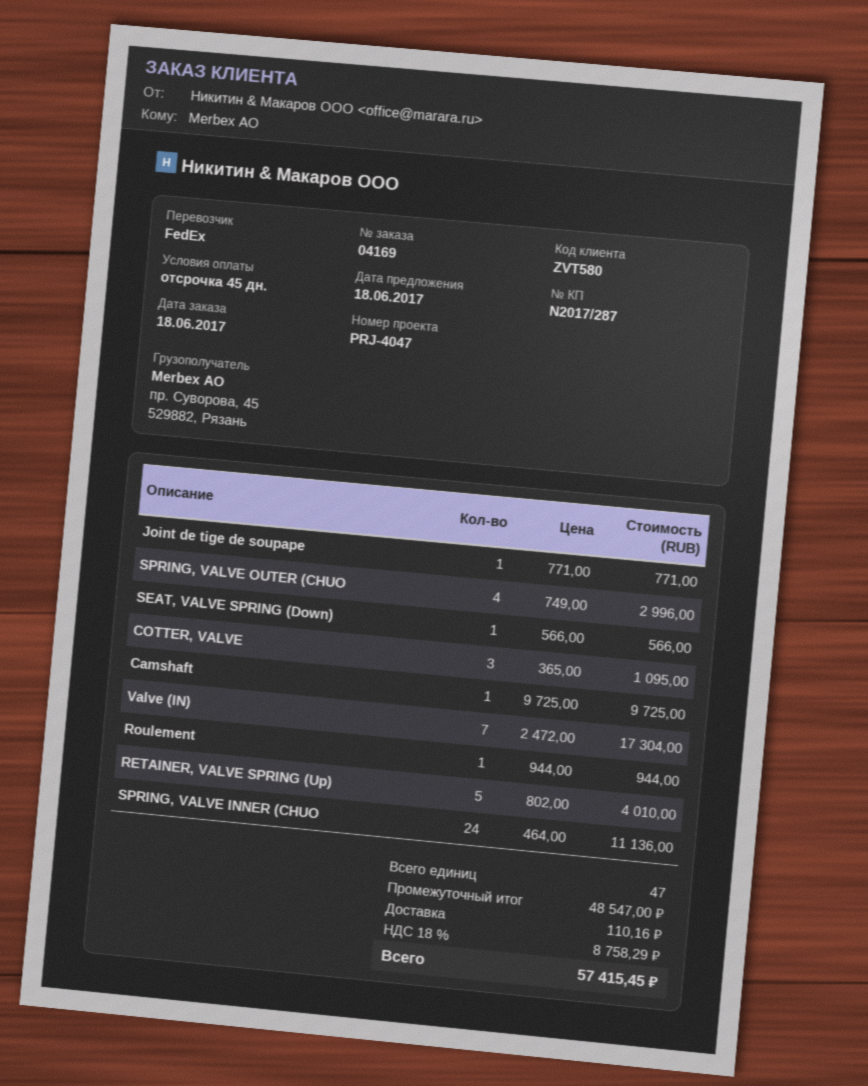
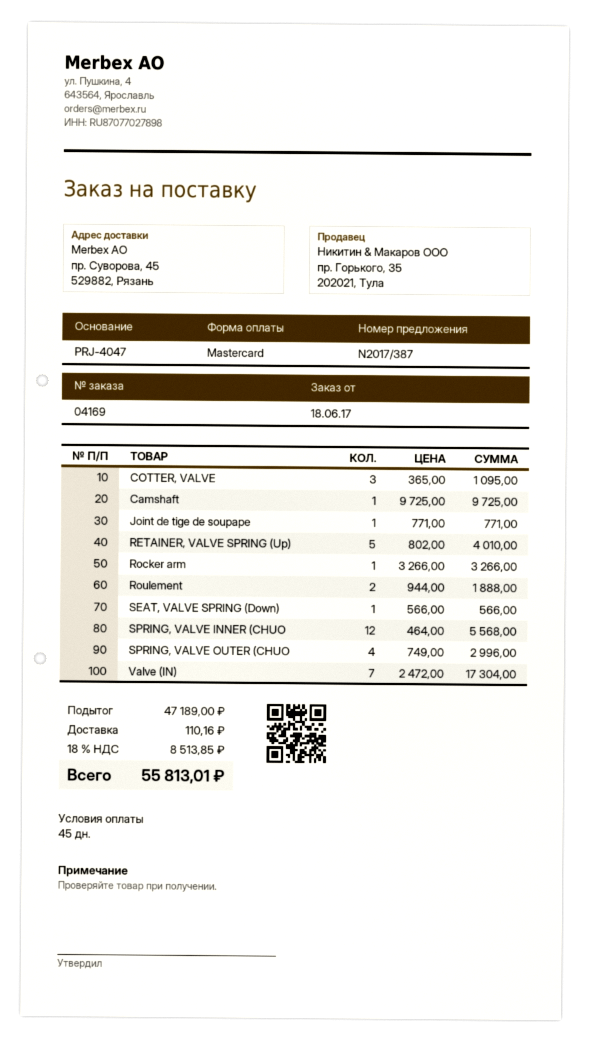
quote number: N2017/287 -> N2017/387
Roulement: 1 x 944.00 = 944.00 -> 2 x 944.00 = 1888.00
SPRING, VALVE INNER (CHUO: 24 x 464.00 = 11136.00 -> 12 x 464.00 = 5568.00
Rocker arm: none -> 1 x 3266.00 = 3266.00
subtotal: 48547.00 -> 47189.00
tax: 18% = 8758.29 -> 18% = 8513.85
total: 57415.45 -> 55813.01

